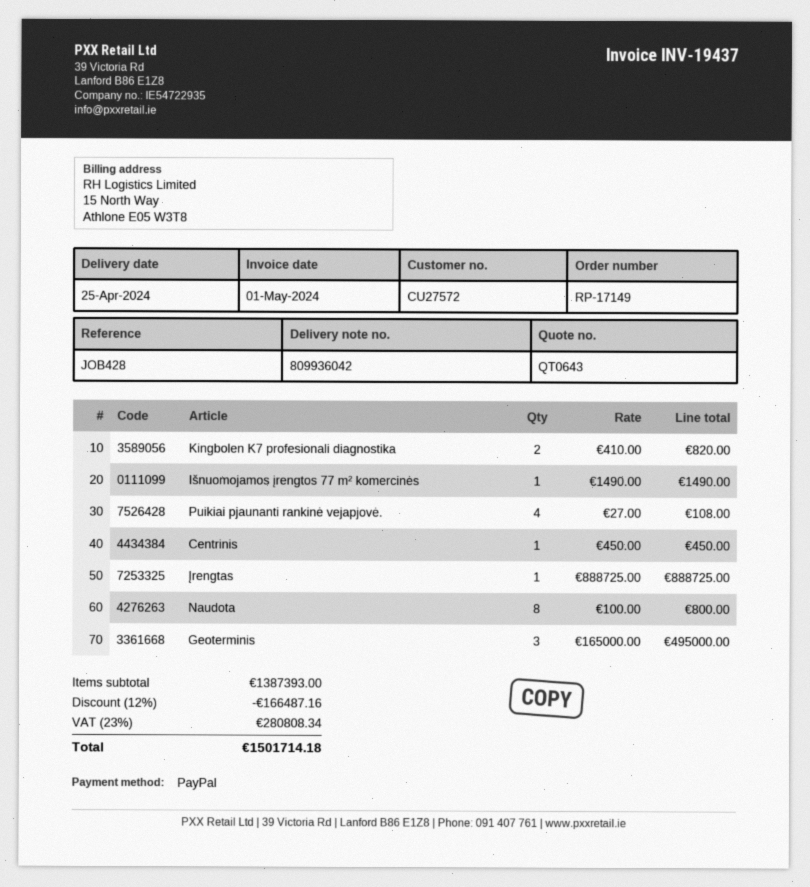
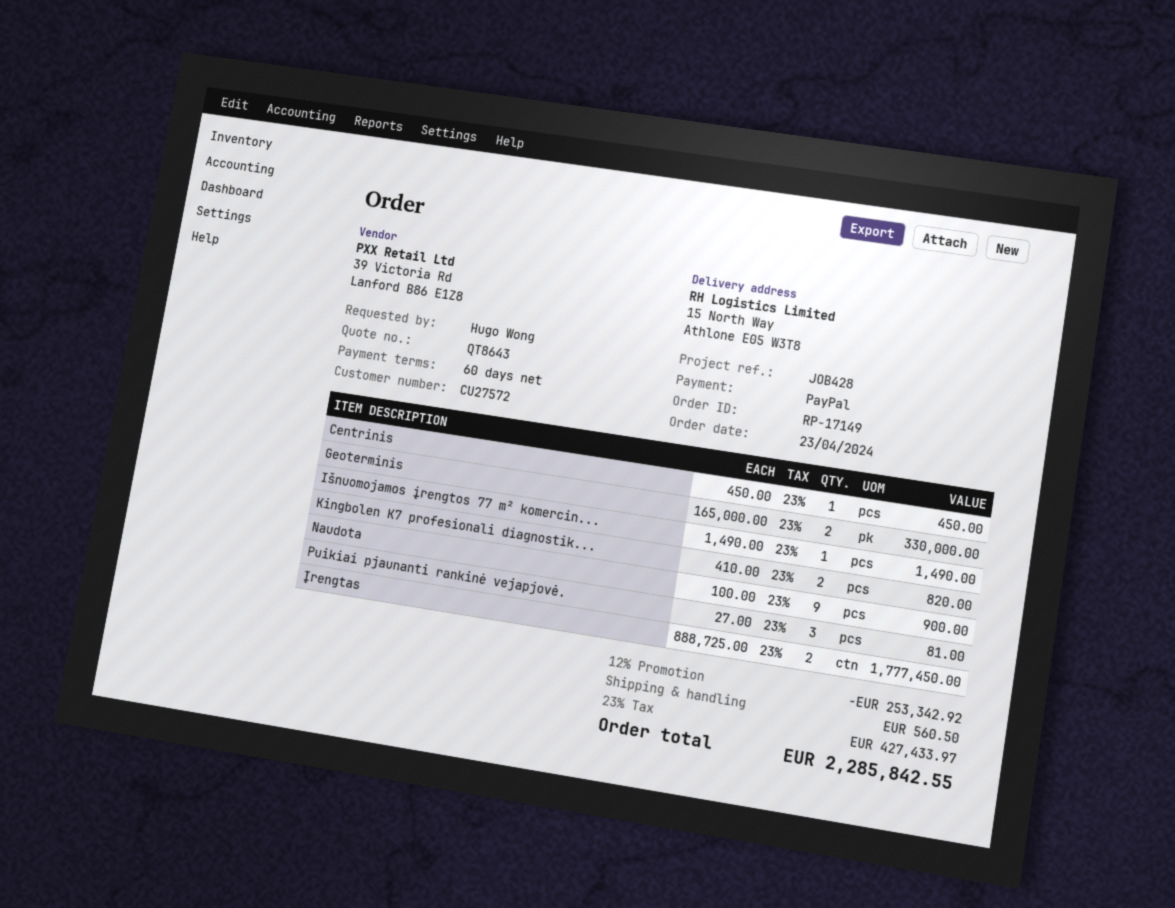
quote number: QT0643 -> QT8643
Puikiai pjaunanti rankinė vejapjovė.: 4 x 27.00 = 108.00 -> 3 x 27.00 = 81.00
Įrengtas: 1 x 888725.00 = 888725.00 -> 2 x 888725.00 = 1777450.00
Naudota: 8 x 100.00 = 800.00 -> 9 x 100.00 = 900.00
Geoterminis: 3 x 165000.00 = 495000.00 -> 2 x 165000.00 = 330000.00
discount: 12% = 166487.16 -> 12% = 253342.92
shipping: none -> 560.50
tax: 23% = 280808.34 -> 23% = 427433.97
total: 1501714.18 -> 2285842.55

